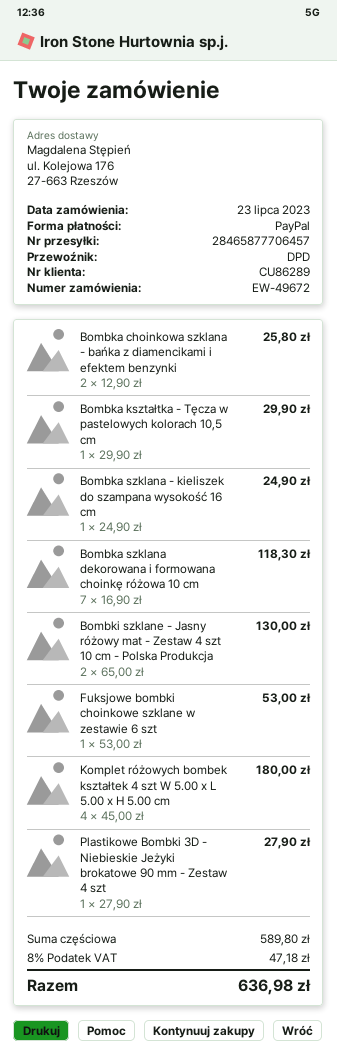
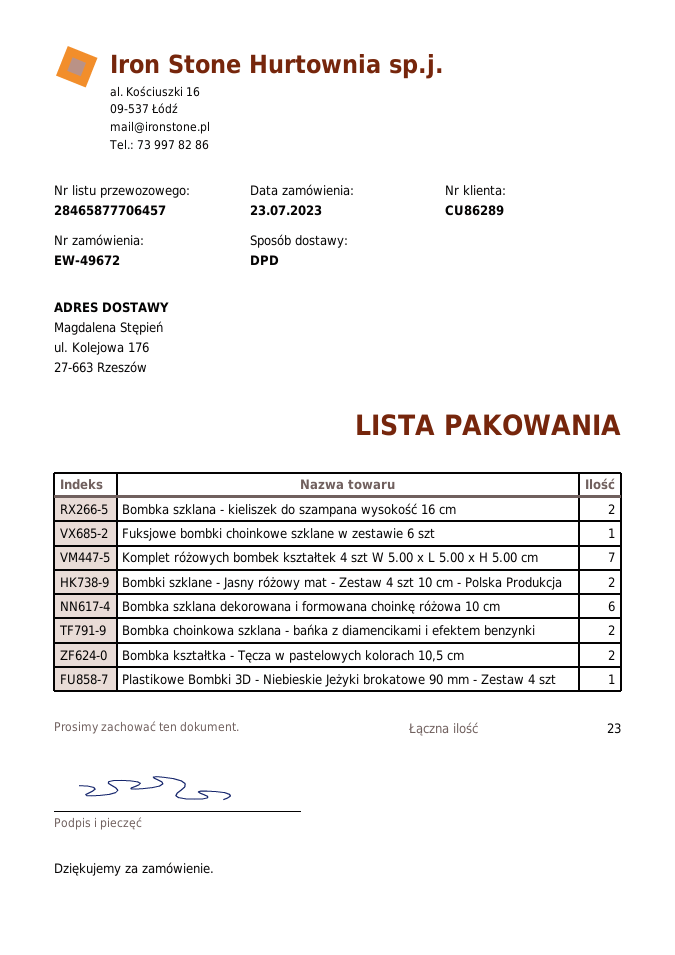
Bombka kształtka - Tęcza w pastelowych kolorach 10,5 cm: 1 -> 2
Bombka szklana - kieliszek do szampana wysokość 16 cm: 1 -> 2
Bombka szklana dekorowana i formowana choinkę różowa 10 cm: 7 -> 6
Komplet różowych bombek kształtek 4 szt W 5.00 x L 5.00 x H 5.00 cm: 4 -> 7

